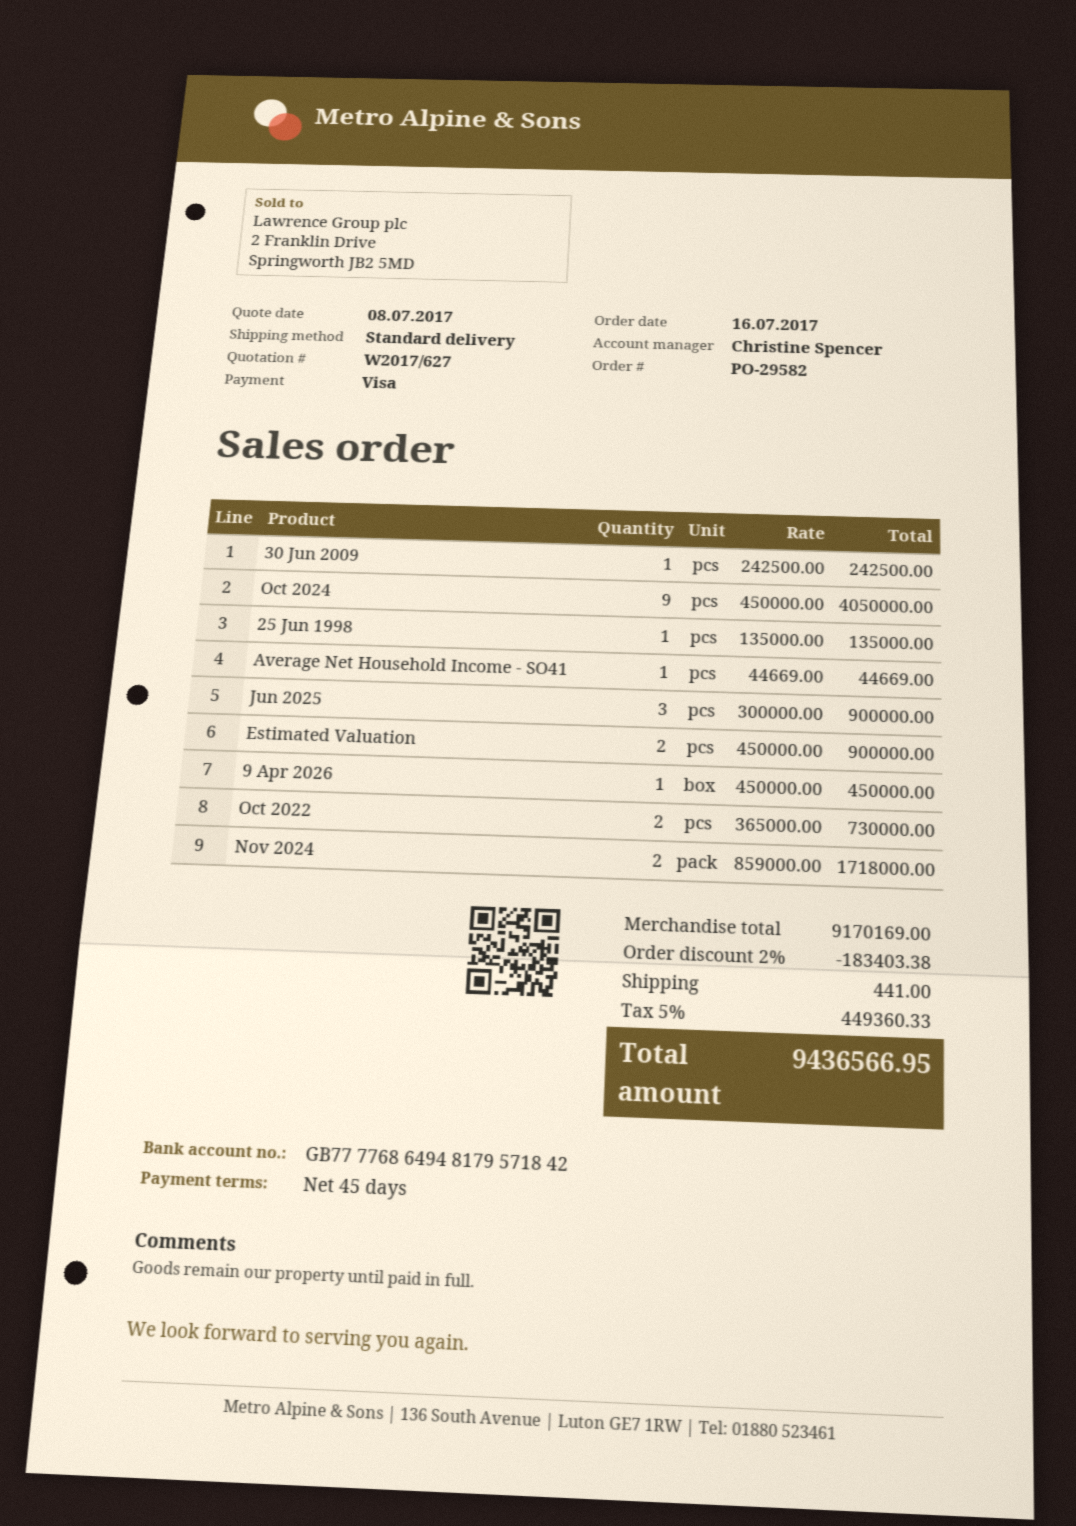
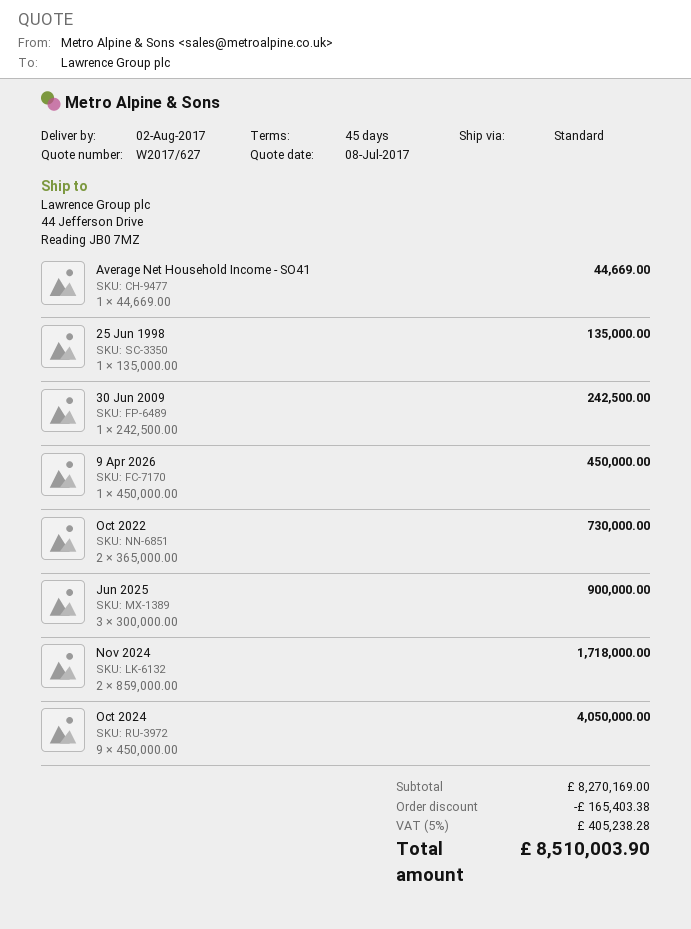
Estimated Valuation: 2 x 450000.00 = 900000.00 -> none
subtotal: 9170169.00 -> 8270169.00
discount: 183403.38 -> 165403.38
shipping: 441.00 -> none
tax: 5% = 449360.33 -> 5% = 405238.28
total: 9436566.95 -> 8510003.90

